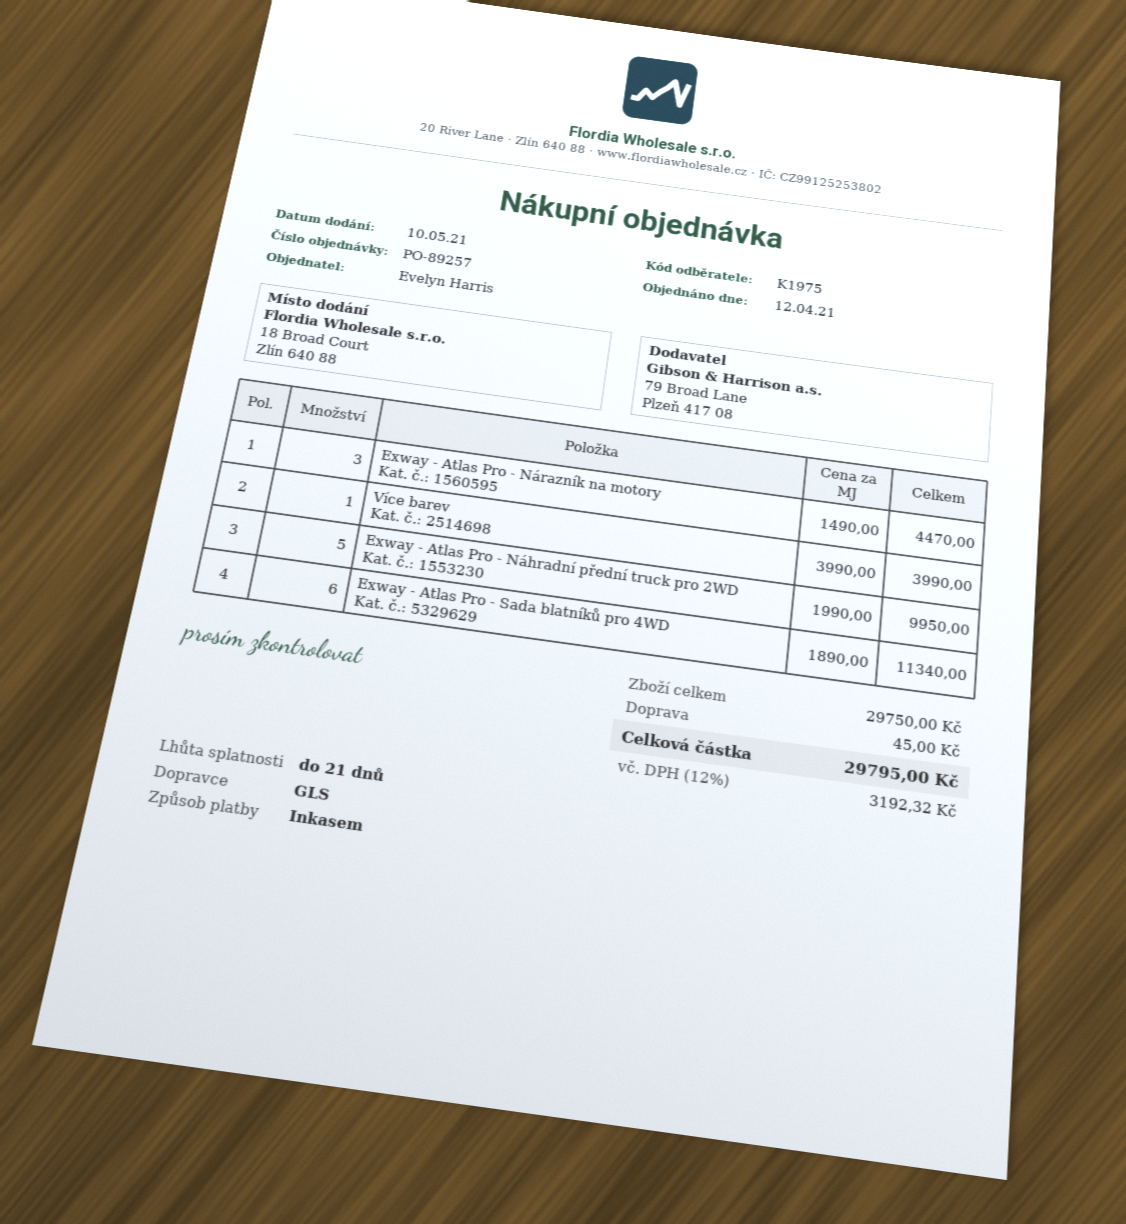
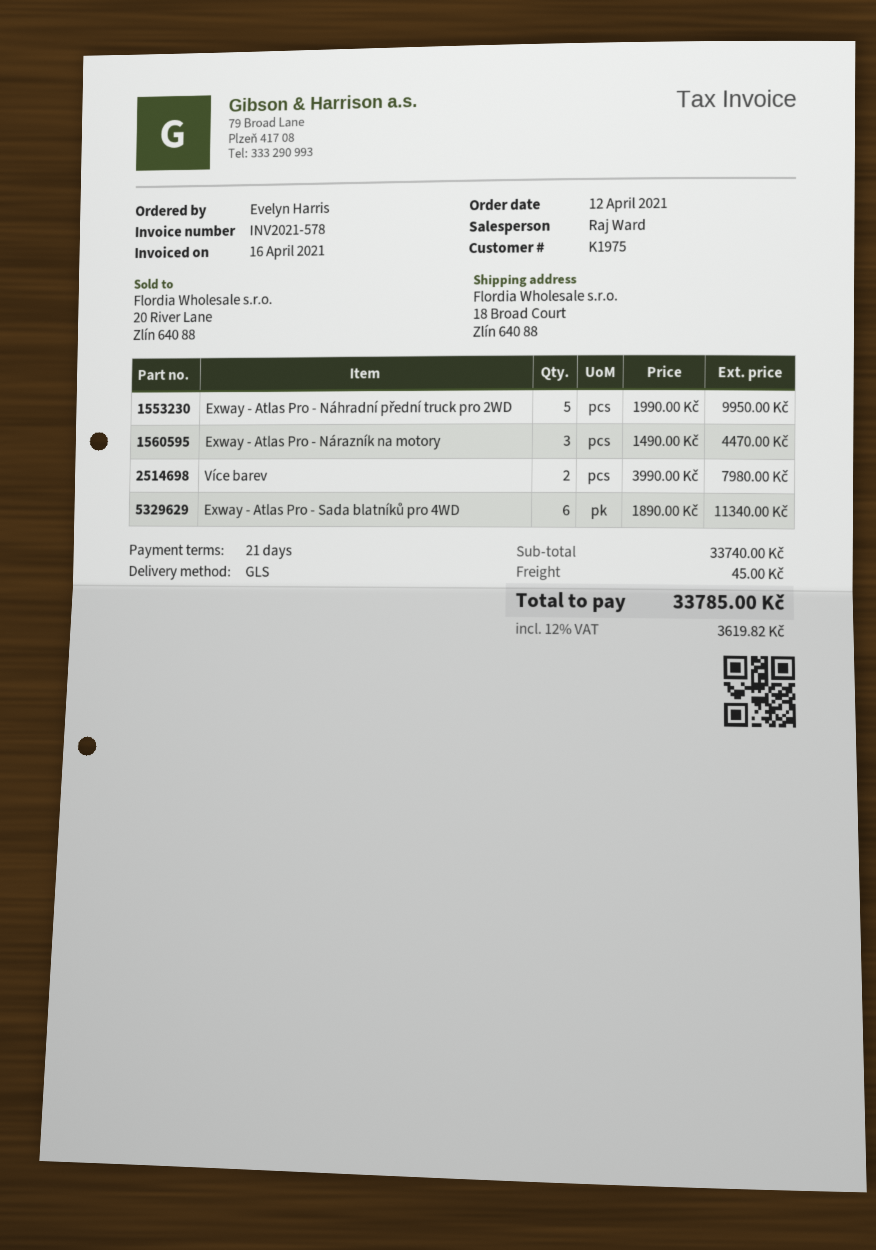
Více barev: 1 x 3990.00 = 3990.00 -> 2 x 3990.00 = 7980.00
subtotal: 29750.00 -> 33740.00
tax: 12% = 3192.32 -> 12% = 3619.82
total: 29795.00 -> 33785.00

